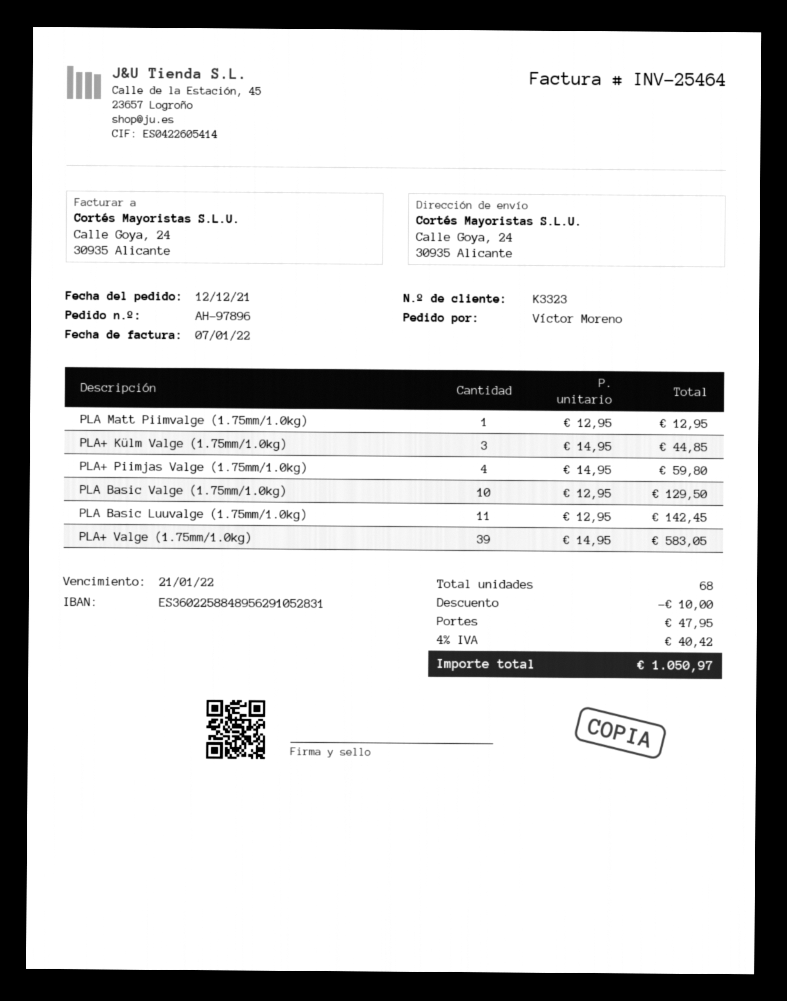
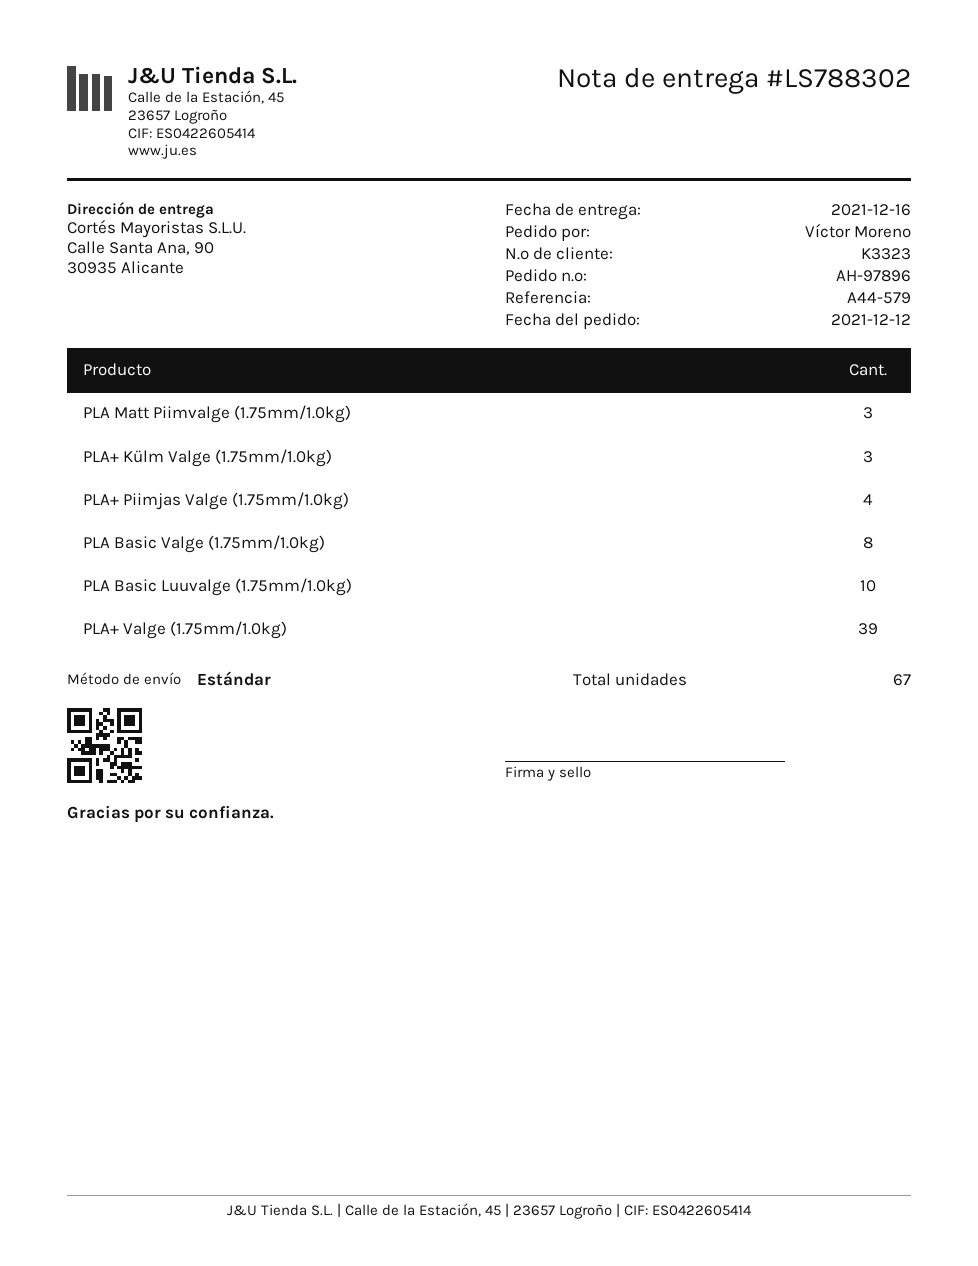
ship to: Calle Goya, 24, 30935 Alicante -> Calle Santa Ana, 90, 30935 Alicante
PLA Matt Piimvalge (1.75mm/1.0kg): 1 -> 3
PLA Basic Valge (1.75mm/1.0kg): 10 -> 8
PLA Basic Luuvalge (1.75mm/1.0kg): 11 -> 10
total quantity: 68 -> 67

